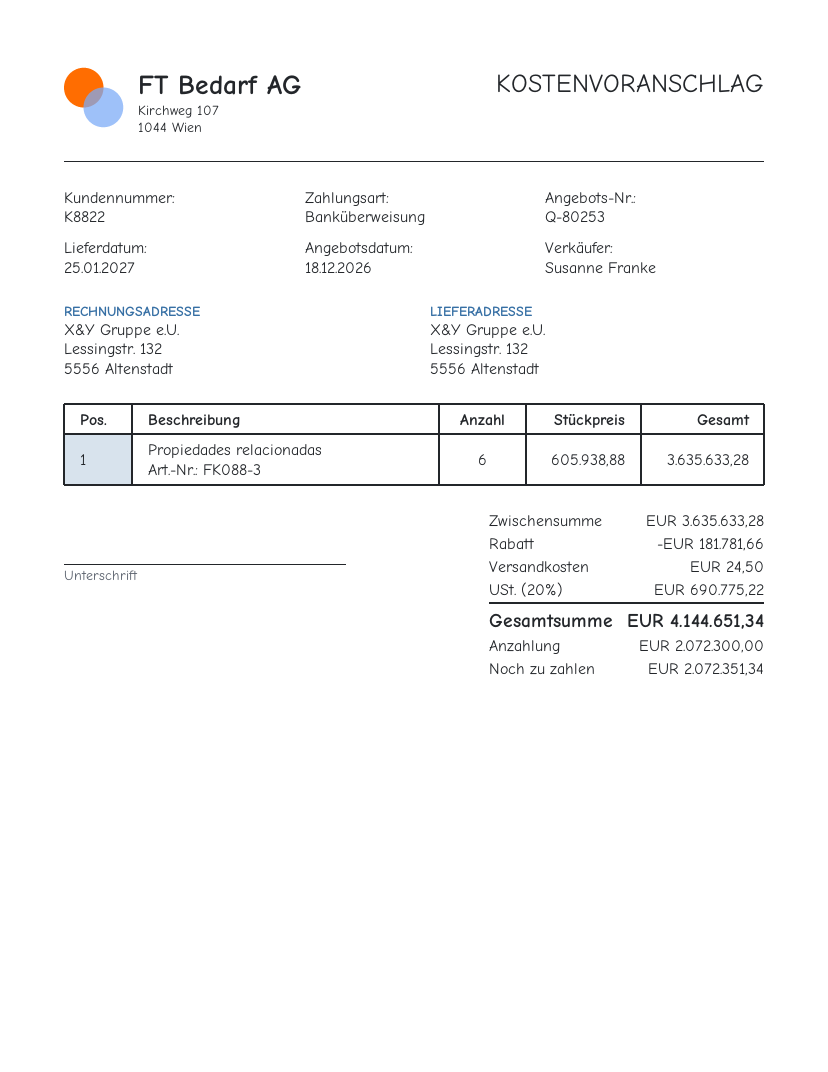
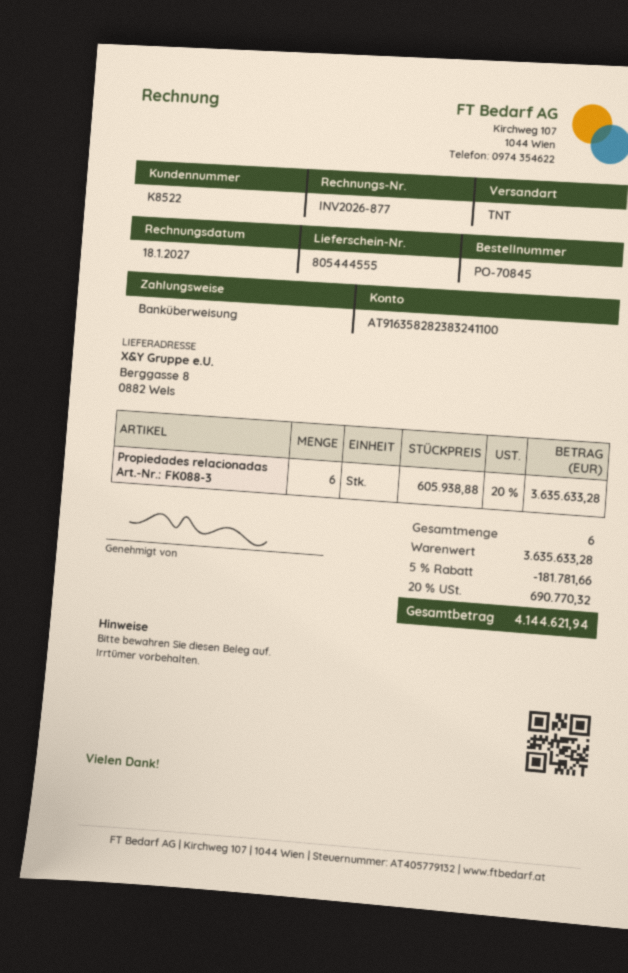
customer number: K8822 -> K8522
ship to: Lessingstr. 132, 5556 Altenstadt -> Berggasse 8, 0882 Wels
shipping: 24.50 -> none
tax: 20% = 690775.22 -> 20% = 690770.32
total: 4144651.34 -> 4144621.94

